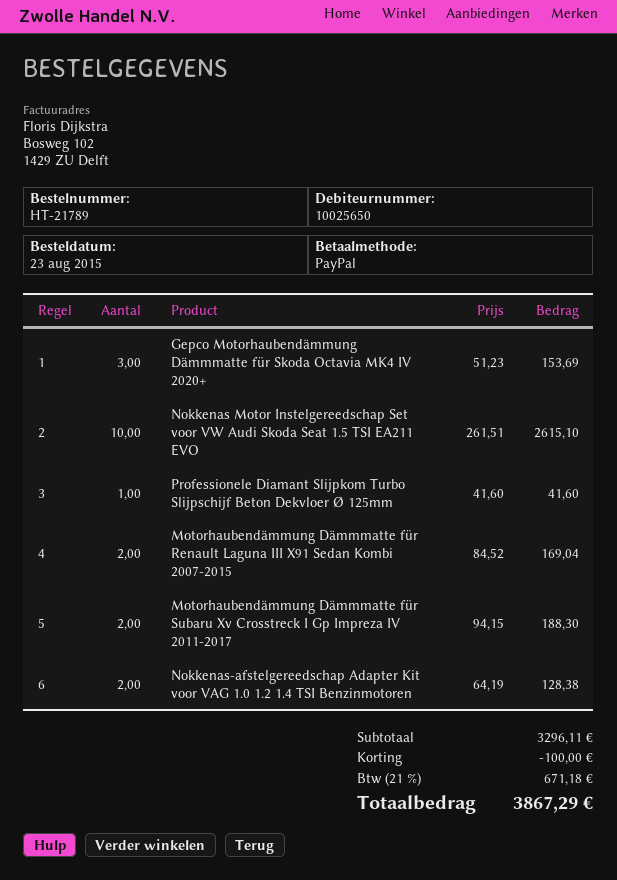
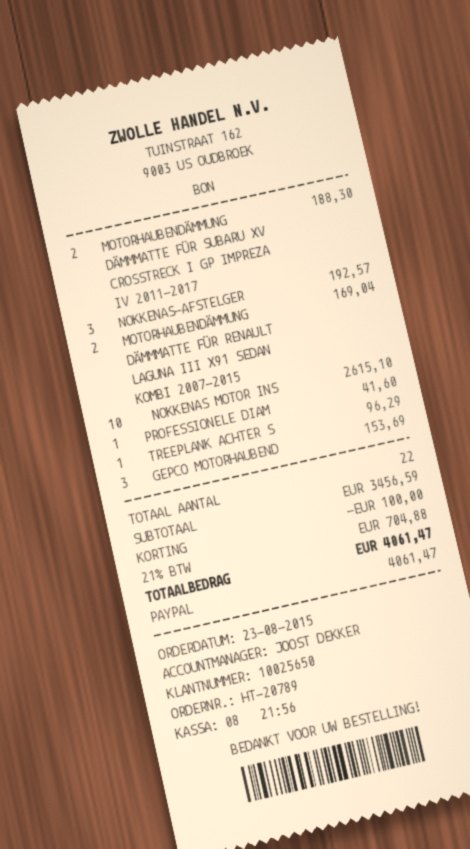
order number: HT-21789 -> HT-20789
Nokkenas-afstelgereedschap Adapter Kit voor VAG 1.0 1.2 1.4 TSI Benzinmotoren: 2 for 128.38 -> 3 for 192.57
TREEPLANK ACHTER S: none -> 1 for 96.29
subtotal: 3296.11 -> 3456.59
tax: 21% = 671.18 -> 21% = 704.88
total: 3867.29 -> 4061.47

